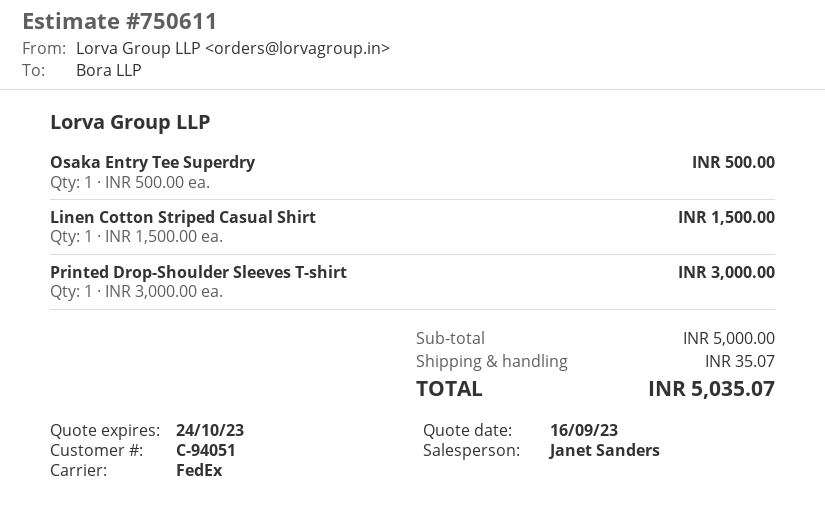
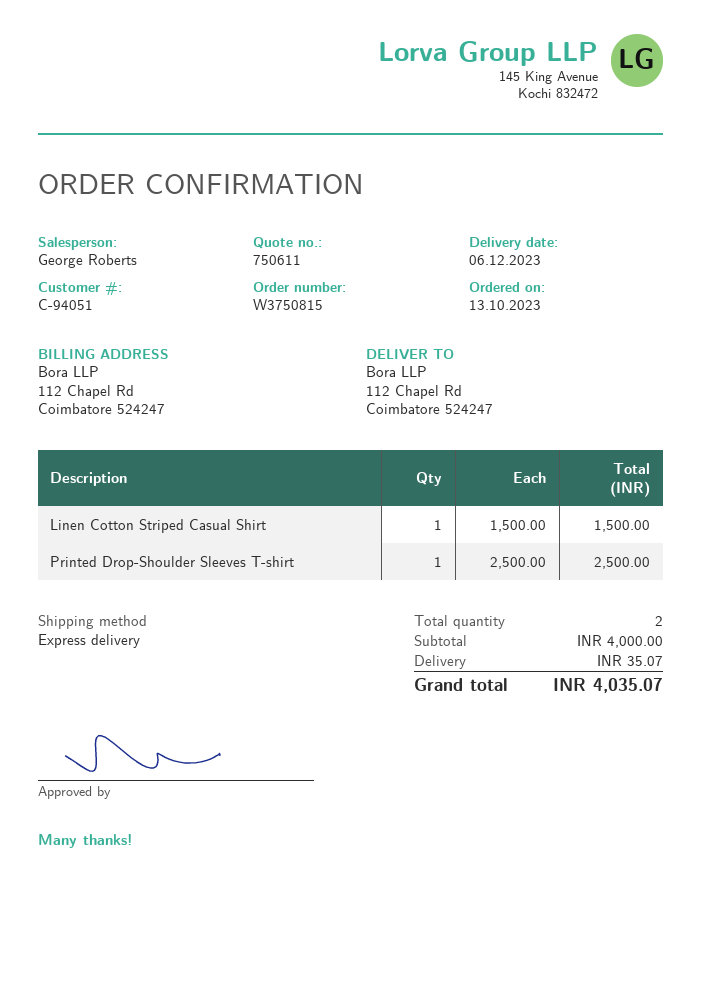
sales rep: Janet Sanders -> George Roberts
shipping method: FedEx -> express
Osaka Entry Tee Superdry: 1 x 500.00 = 500.00 -> none
Printed Drop-Shoulder Sleeves T-shirt: 1 x 3000.00 = 3000.00 -> 1 x 2500.00 = 2500.00
subtotal: 5000.00 -> 4000.00
total: 5035.07 -> 4035.07

